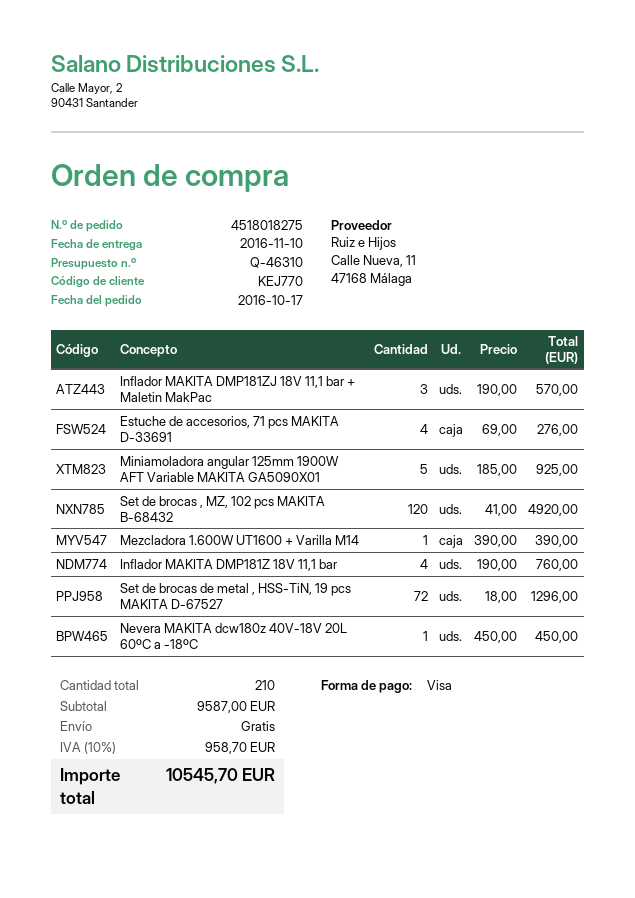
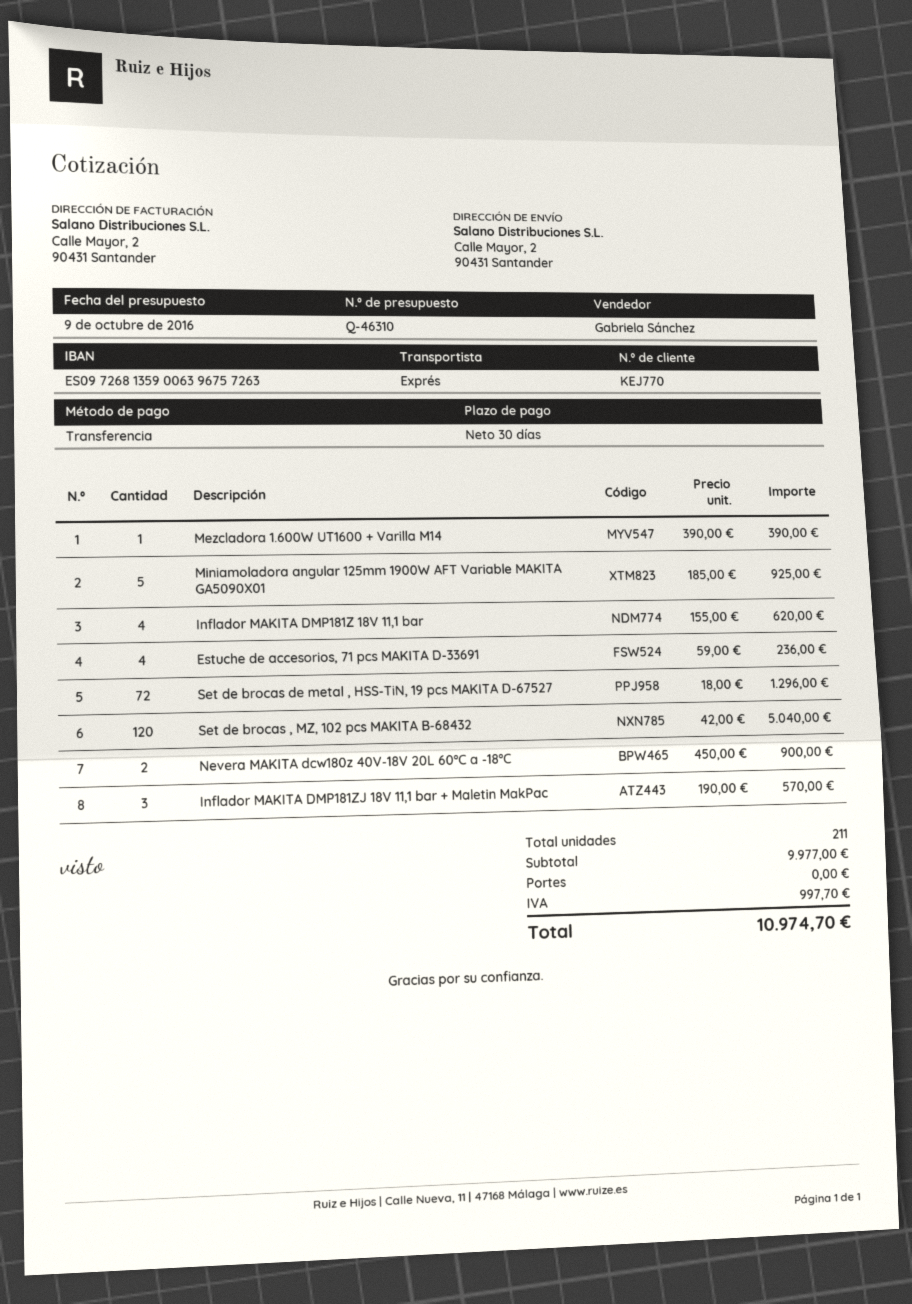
payment method: Visa -> bank transfer
Estuche de accesorios, 71 pcs MAKITA D-33691: 4 x 69.00 = 276.00 -> 4 x 59.00 = 236.00
Set de brocas , MZ, 102 pcs MAKITA B-68432: 120 x 41.00 = 4920.00 -> 120 x 42.00 = 5040.00
Inflador MAKITA DMP181Z 18V 11,1 bar: 4 x 190.00 = 760.00 -> 4 x 155.00 = 620.00
Nevera MAKITA dcw180z 40V-18V 20L 60ºC a -18ºC: 1 x 450.00 = 450.00 -> 2 x 450.00 = 900.00
total quantity: 210 -> 211
subtotal: 9587.00 -> 9977.00
tax: 958.70 -> 997.70
total: 10545.70 -> 10974.70

